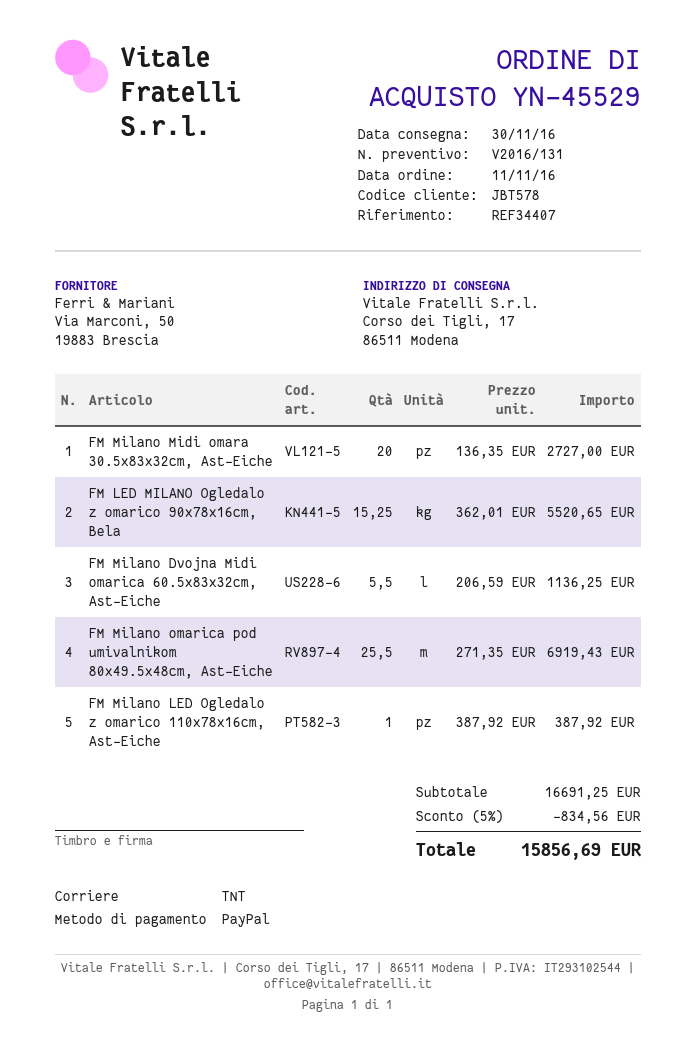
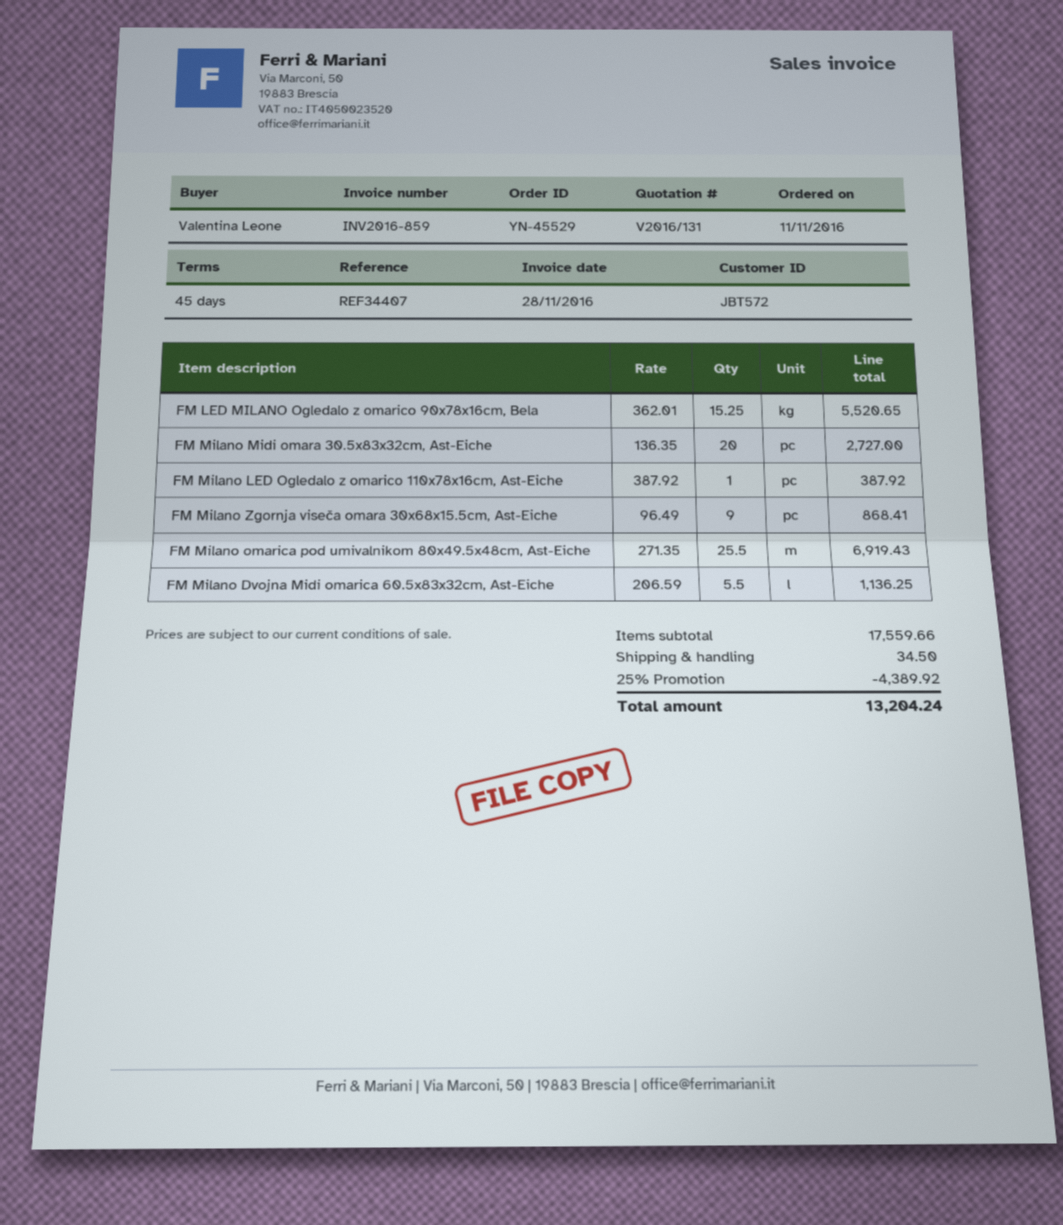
customer number: JBT578 -> JBT572
FM Milano Zgornja viseča omara 30x68x15.5cm, Ast-Eiche: none -> 9 x 96.49 = 868.41
subtotal: 16691.25 -> 17559.66
discount: 5% = 834.56 -> 25% = 4389.92
shipping: none -> 34.50
total: 15856.69 -> 13204.24

